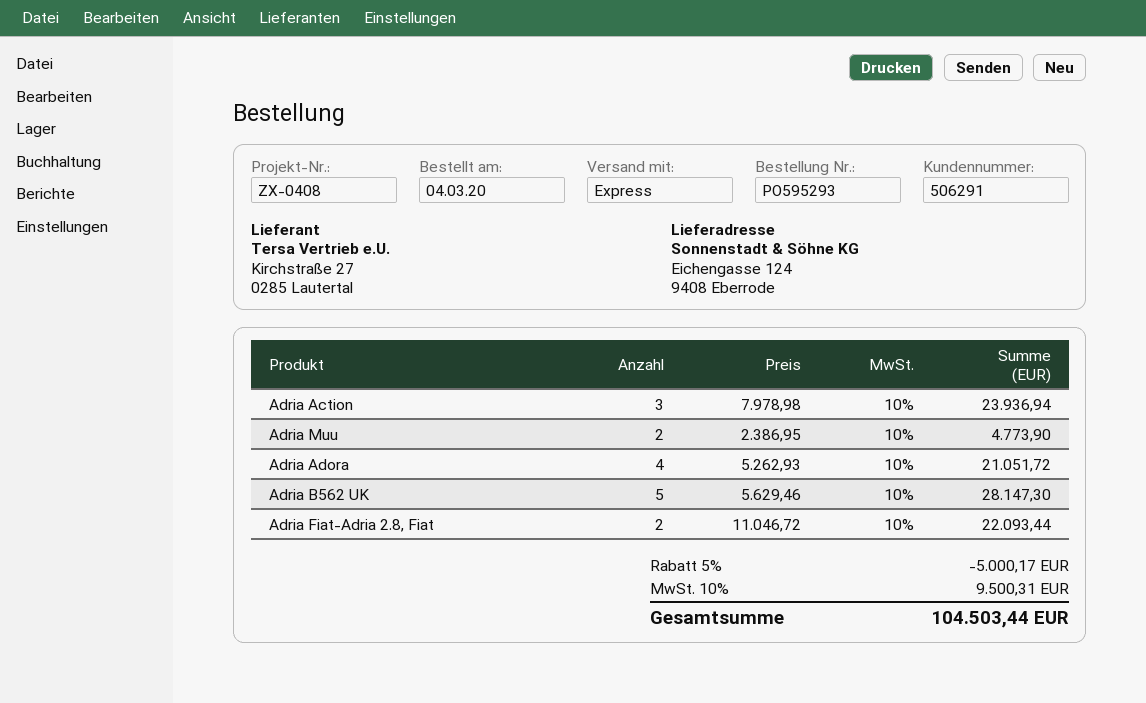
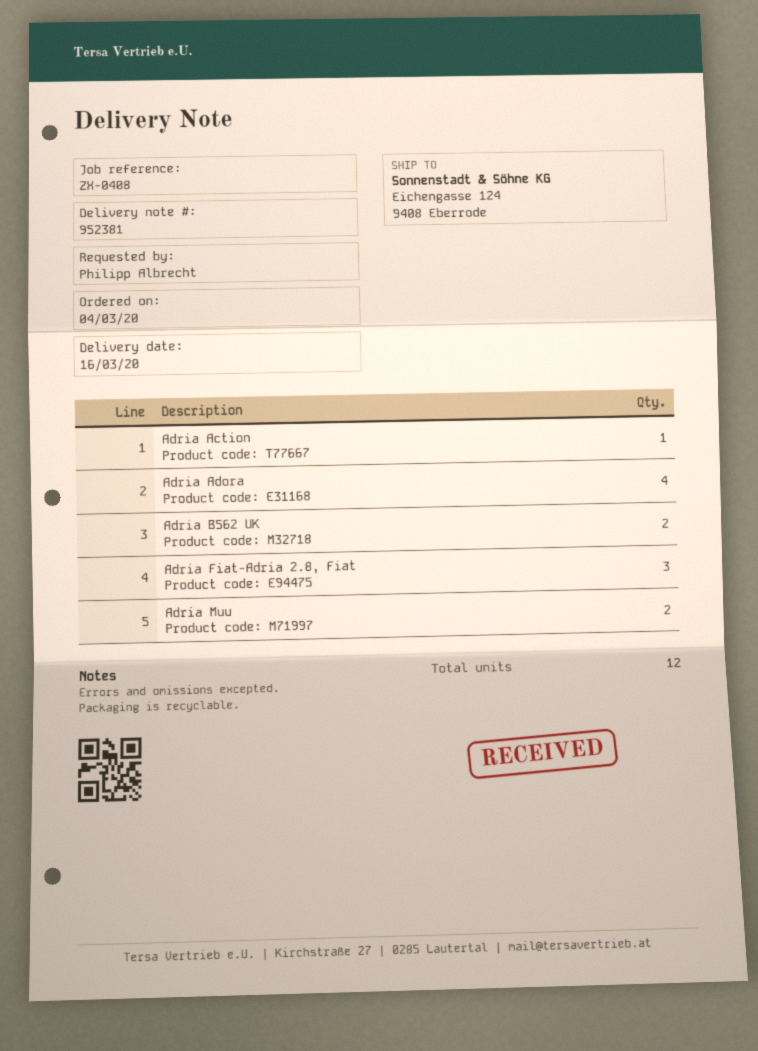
Adria Action: 3 -> 1
Adria B562 UK: 5 -> 2
Adria Fiat-Adria 2.8, Fiat: 2 -> 3

